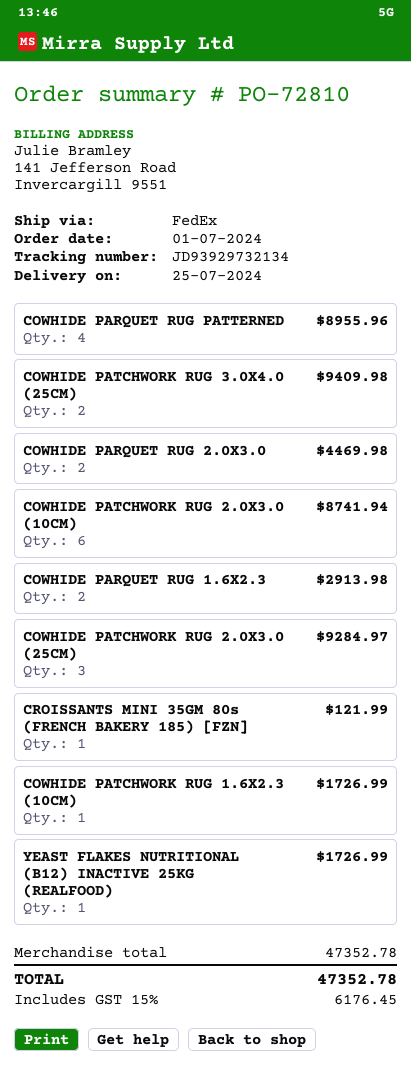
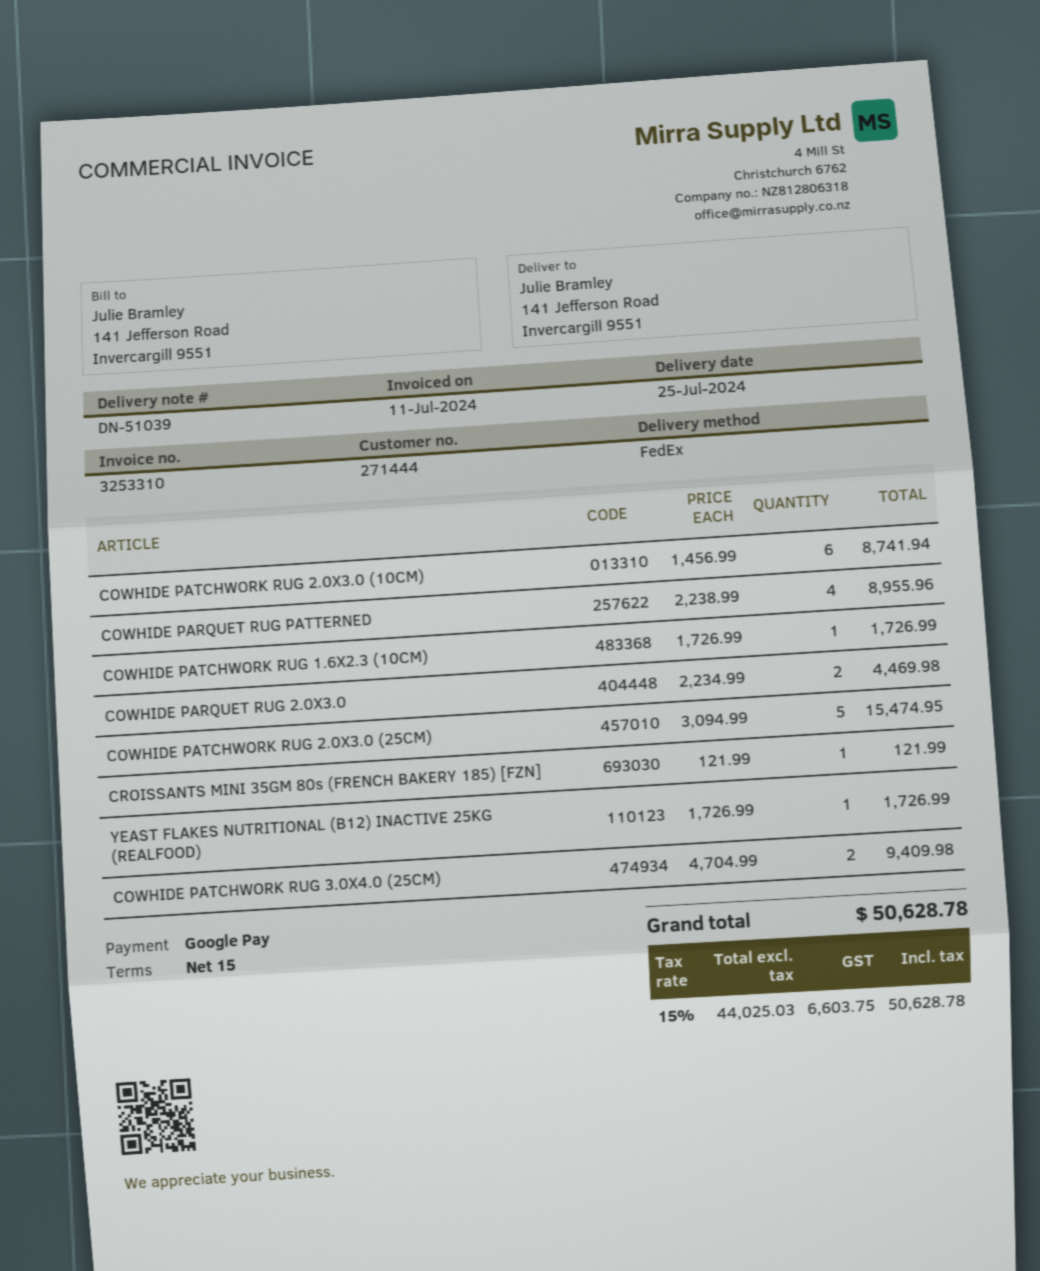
COWHIDE PARQUET RUG 1.6X2.3: 2 for 2913.98 -> none
COWHIDE PATCHWORK RUG 2.0X3.0 (25CM): 3 for 9284.97 -> 5 for 15474.95
tax: 15% = 6176.45 -> 15% = 6603.75
total: 47352.78 -> 50628.78

